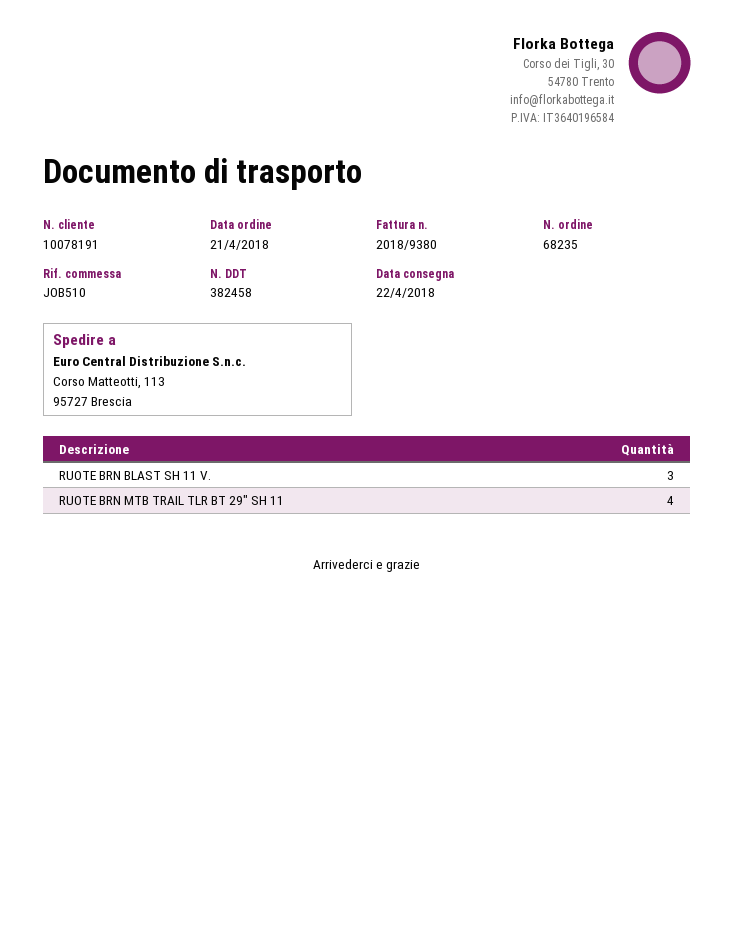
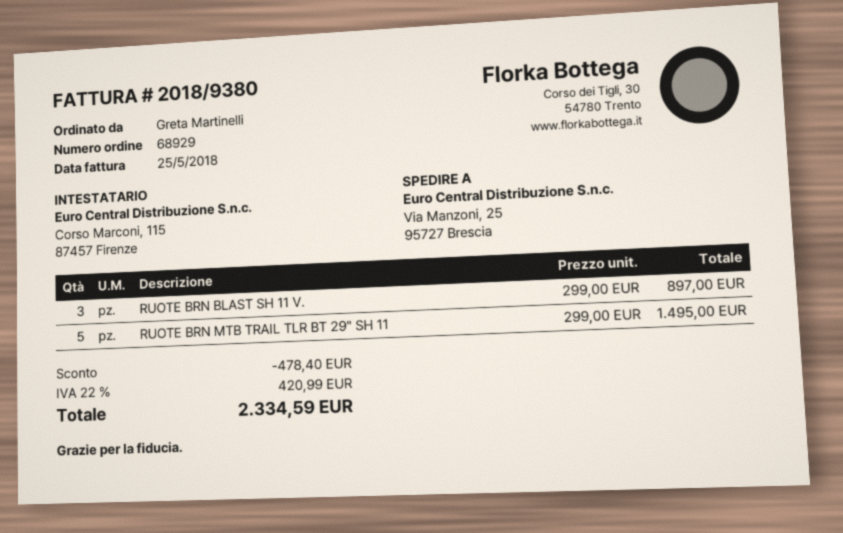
order number: 68235 -> 68929
ship to: Corso Matteotti, 113, 95727 Brescia -> Via Manzoni, 25, 95727 Brescia
RUOTE BRN MTB TRAIL TLR BT 29" SH 11: 4 -> 5

